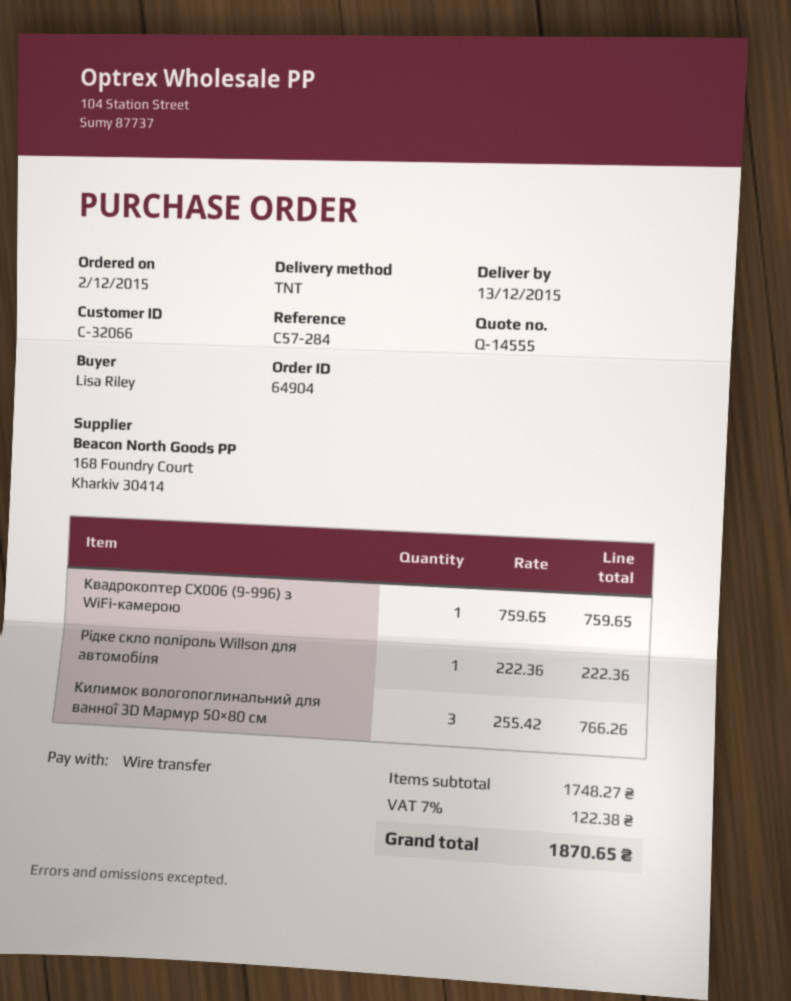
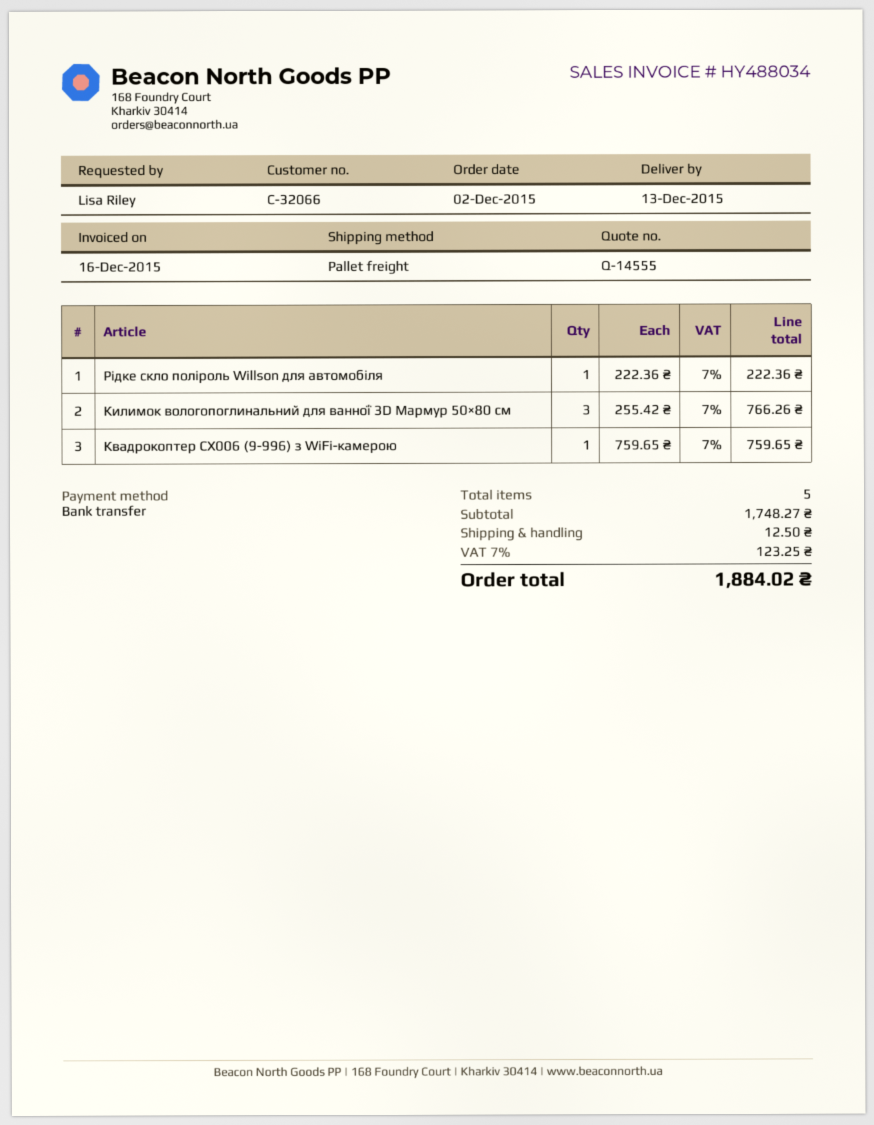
shipping method: TNT -> pallet freight
shipping: none -> 12.50
tax: 7% = 122.38 -> 7% = 123.25
total: 1870.65 -> 1884.02

